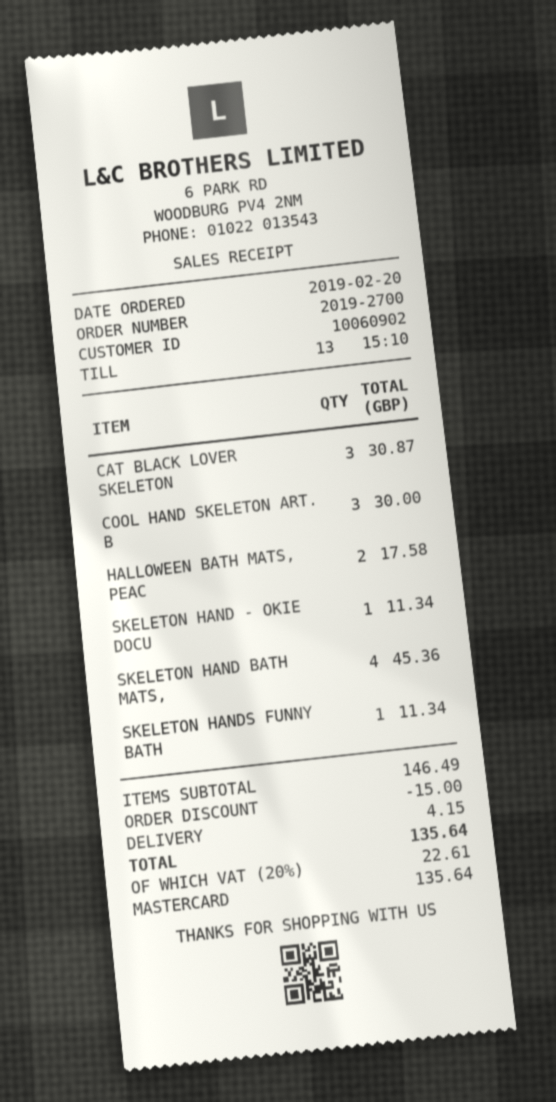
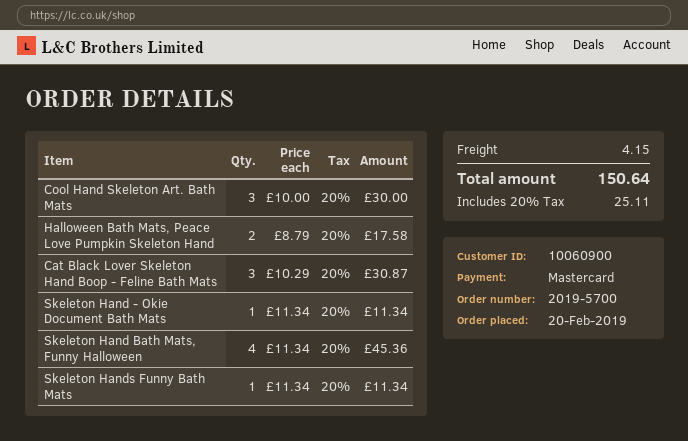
order number: 2019-2700 -> 2019-5700
customer number: 10060902 -> 10060900
discount: 15.00 -> none
tax: 20% = 22.61 -> 20% = 25.11
total: 135.64 -> 150.64

